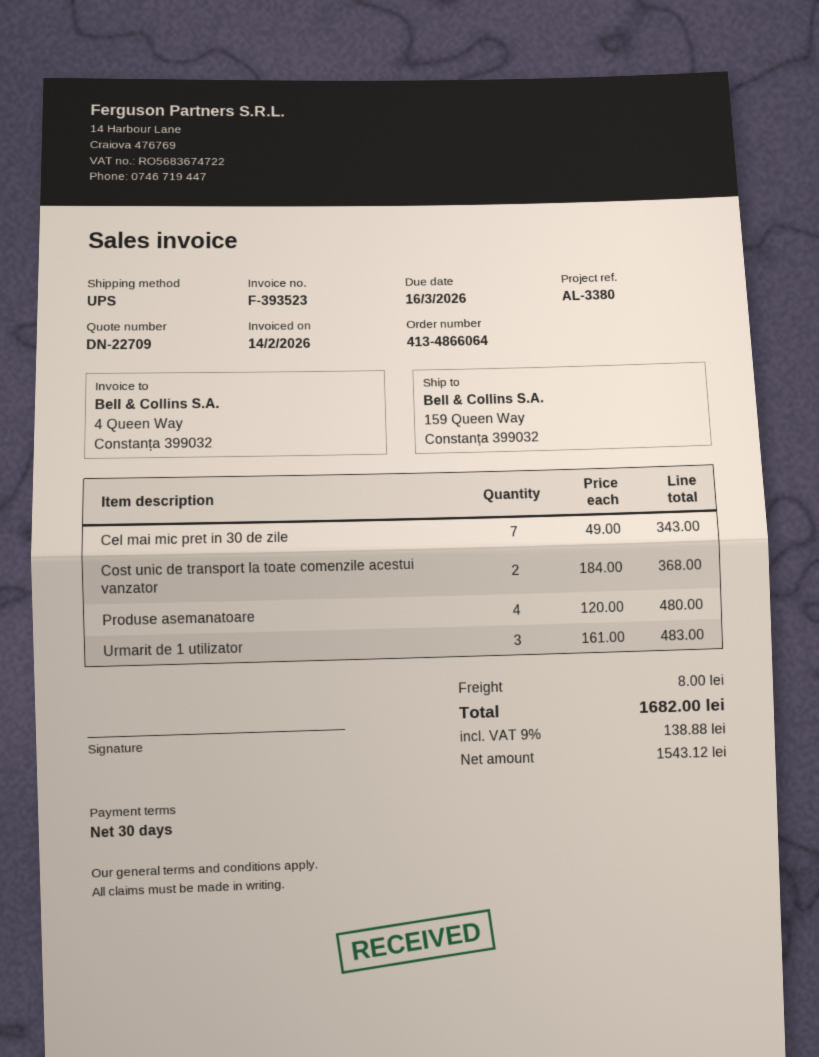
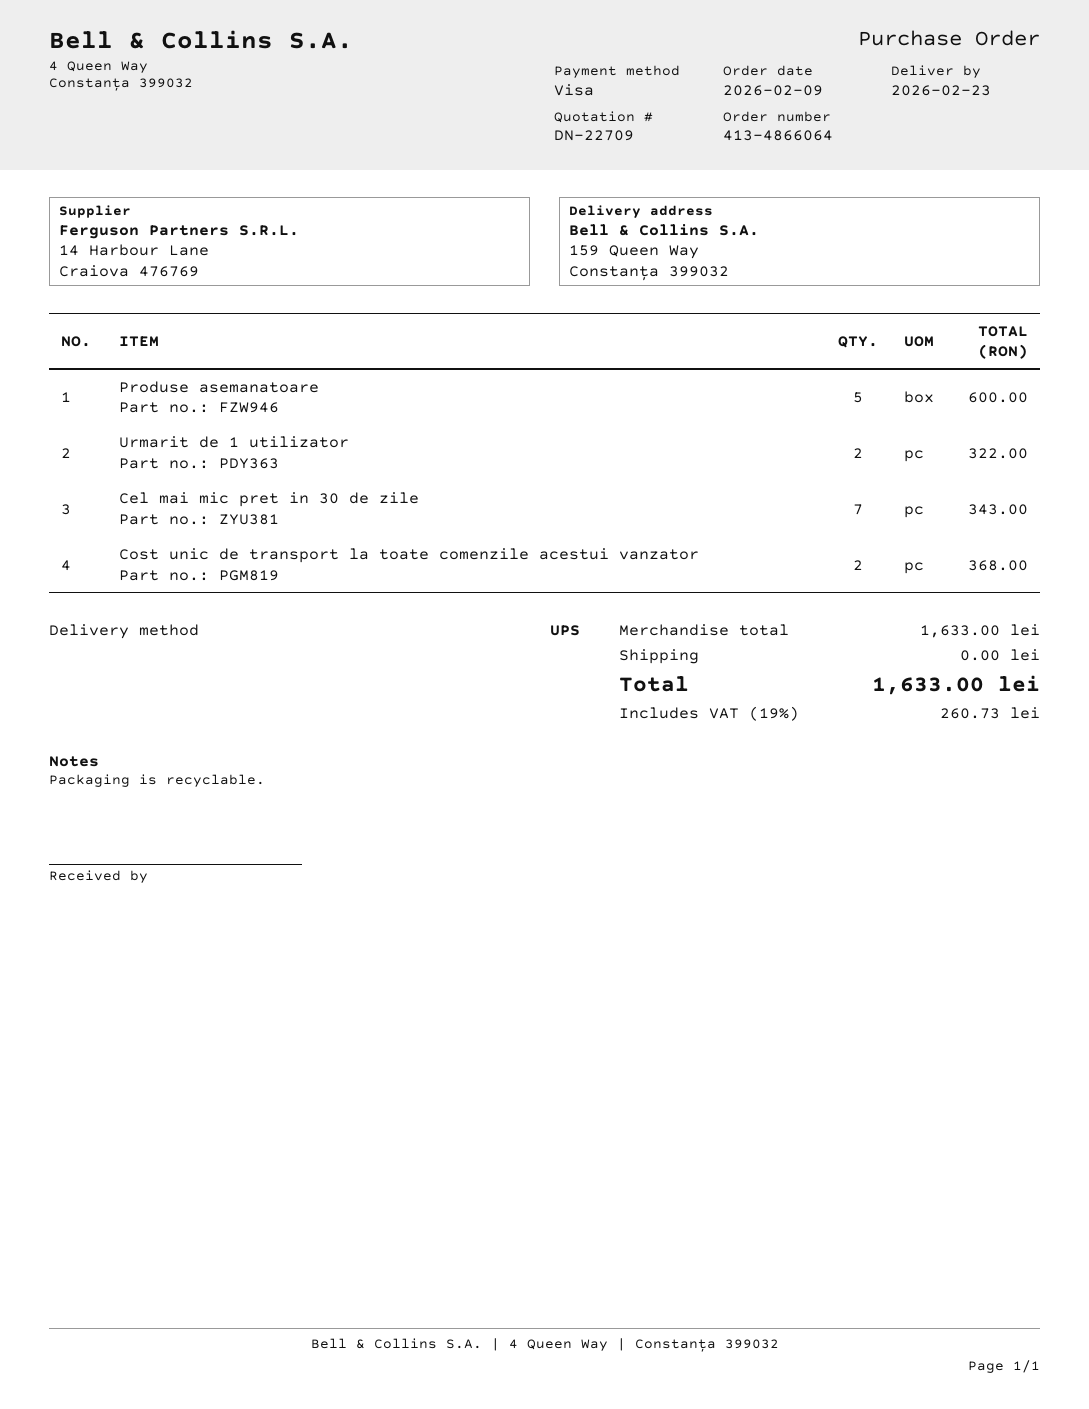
Produse asemanatoare: 4 for 480.00 -> 5 for 600.00
Urmarit de 1 utilizator: 3 for 483.00 -> 2 for 322.00
shipping: 8.00 -> 0.00
tax: 9% = 138.88 -> 19% = 260.73
total: 1682.00 -> 1633.00

